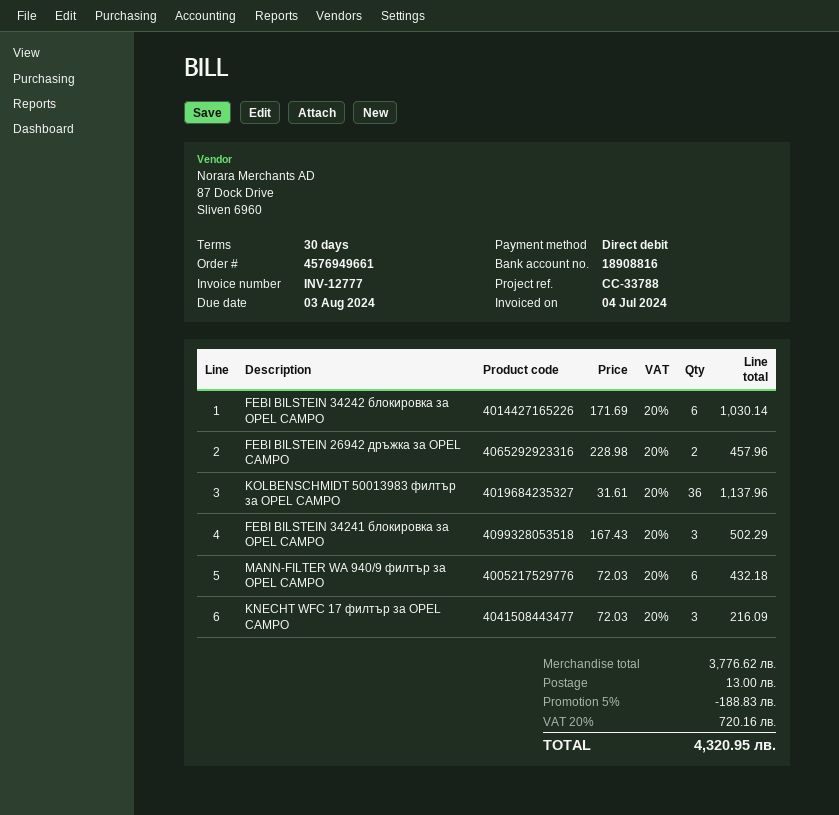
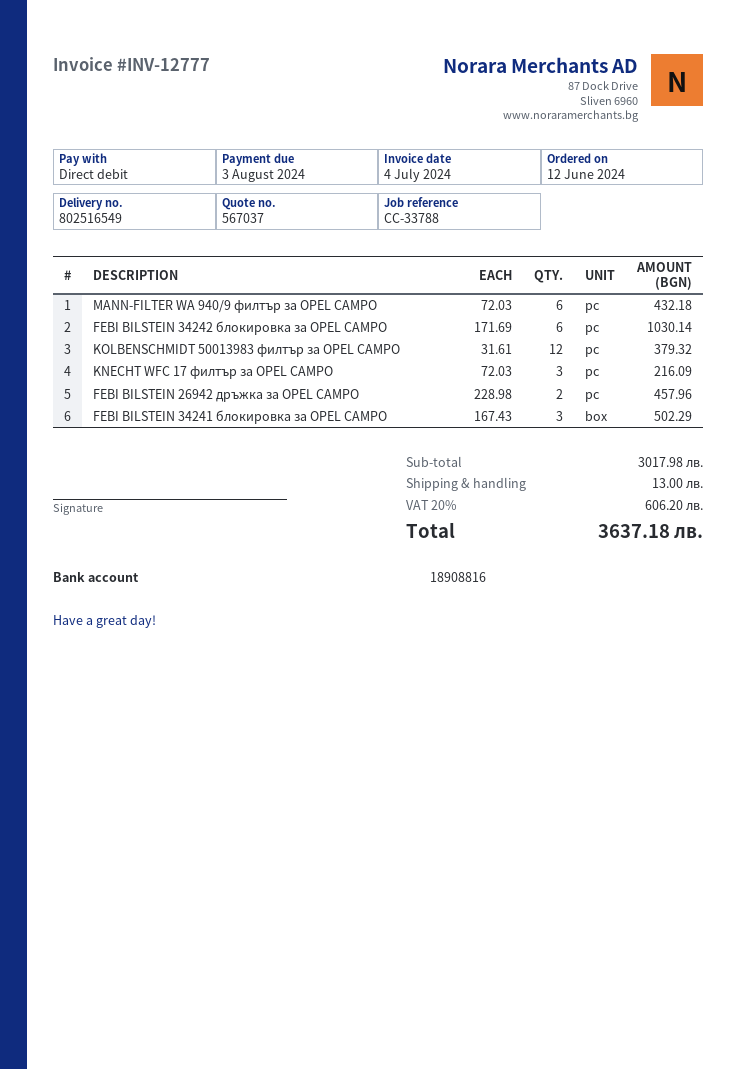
KOLBENSCHMIDT 50013983 филтър за OPEL CAMPO: 36 x 31.61 = 1137.96 -> 12 x 31.61 = 379.32
subtotal: 3776.62 -> 3017.98
discount: 5% = 188.83 -> none
tax: 20% = 720.16 -> 20% = 606.20
total: 4320.95 -> 3637.18

